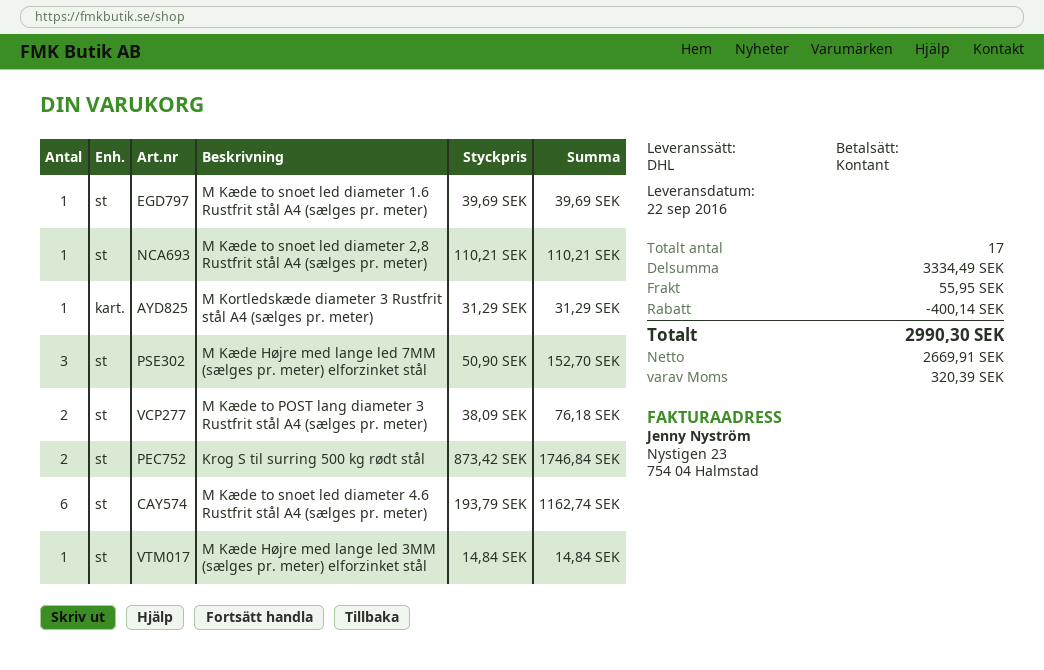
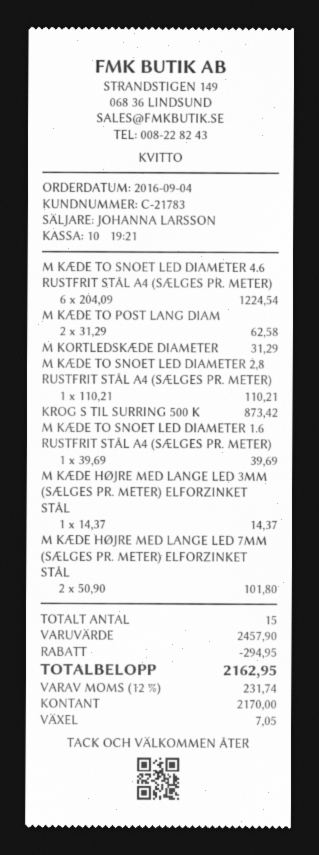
M Kæde Højre med lange led 7MM (sælges pr. meter) elforzinket stål: 3 x 50.90 = 152.70 -> 2 x 50.90 = 101.80
M Kæde to POST lang diameter 3 Rustfrit stål A4 (sælges pr. meter): 2 x 38.09 = 76.18 -> 2 x 31.29 = 62.58
Krog S til surring 500 kg rødt stål: 2 x 873.42 = 1746.84 -> 1 x 873.42 = 873.42
M Kæde to snoet led diameter 4.6 Rustfrit stål A4 (sælges pr. meter): 6 x 193.79 = 1162.74 -> 6 x 204.09 = 1224.54
M Kæde Højre med lange led 3MM (sælges pr. meter) elforzinket stål: 1 x 14.84 = 14.84 -> 1 x 14.37 = 14.37
total quantity: 17 -> 15
subtotal: 3334.49 -> 2457.90
discount: 400.14 -> 294.95
shipping: 55.95 -> none
tax: 320.39 -> 231.74
total: 2990.30 -> 2162.95

